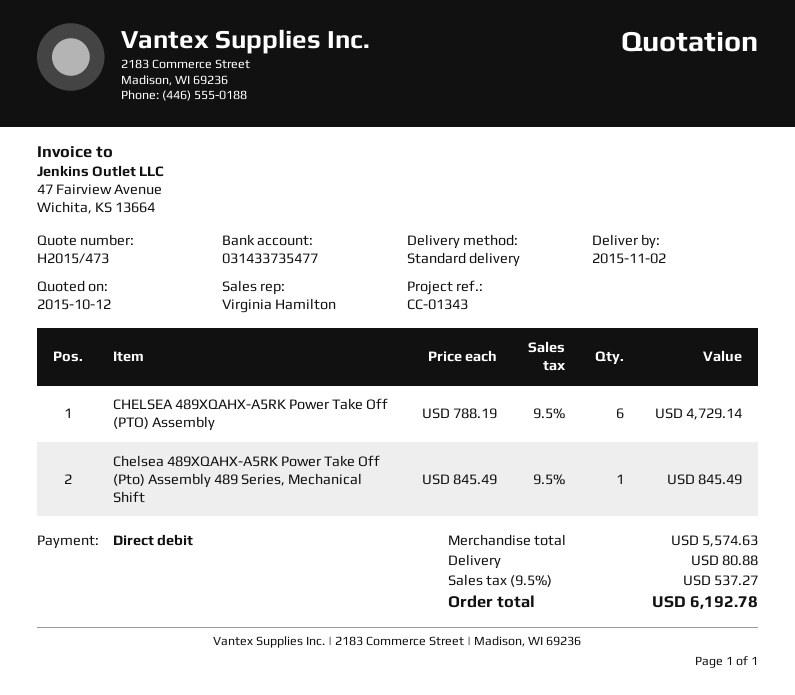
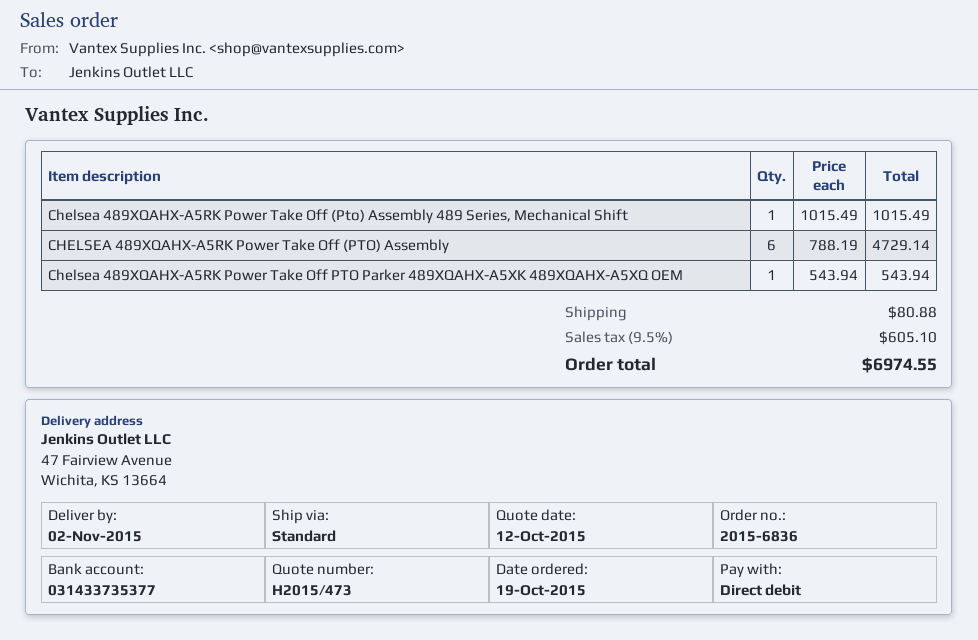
bank account: 031433735477 -> 031433735377
Chelsea 489XQAHX-A5RK Power Take Off (Pto) Assembly 489 Series, Mechanical Shift: 1 x 845.49 = 845.49 -> 1 x 1015.49 = 1015.49
Chelsea 489XQAHX-A5RK Power Take Off PTO Parker 489XQAHX-A5XK 489XQAHX-A5XQ OEM: none -> 1 x 543.94 = 543.94
tax: 9.5% = 537.27 -> 9.5% = 605.10
total: 6192.78 -> 6974.55

